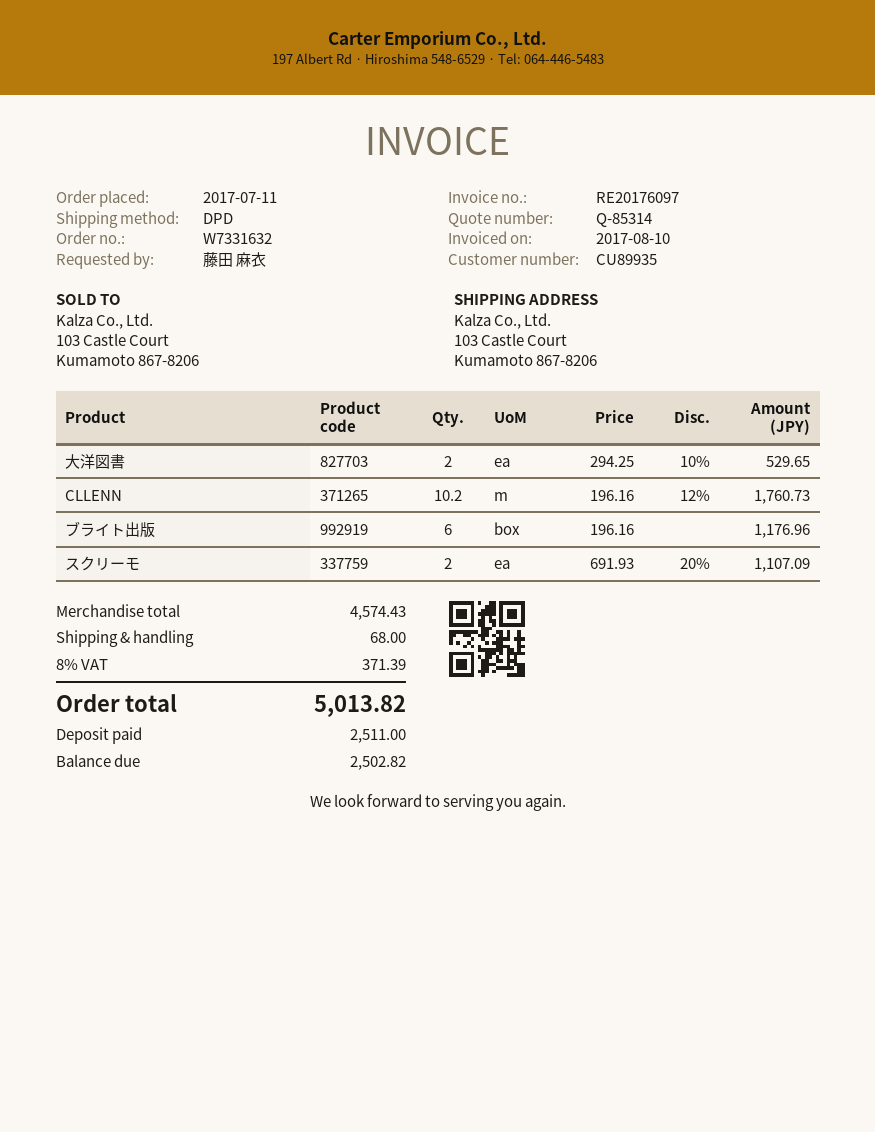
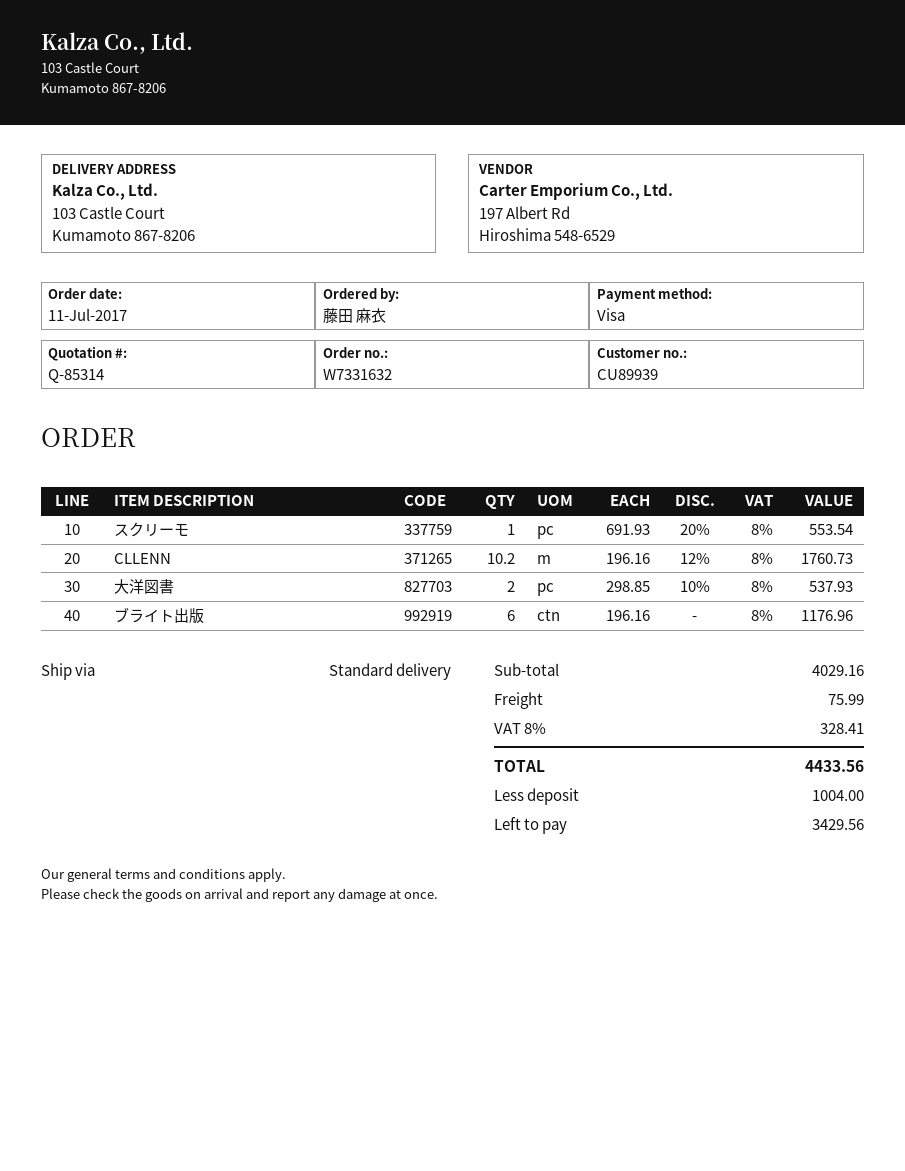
customer number: CU89935 -> CU89939
shipping method: DPD -> standard
大洋図書: 2 x 294.25 - 10% = 529.65 -> 2 x 298.85 - 10% = 537.93
スクリーモ: 2 x 691.93 - 20% = 1107.09 -> 1 x 691.93 - 20% = 553.54
subtotal: 4574.43 -> 4029.16
shipping: 68.00 -> 75.99
tax: 8% = 371.39 -> 8% = 328.41
total: 5013.82 -> 4433.56
deposit: 2511.00 -> 1004.00
balance: 2502.82 -> 3429.56

